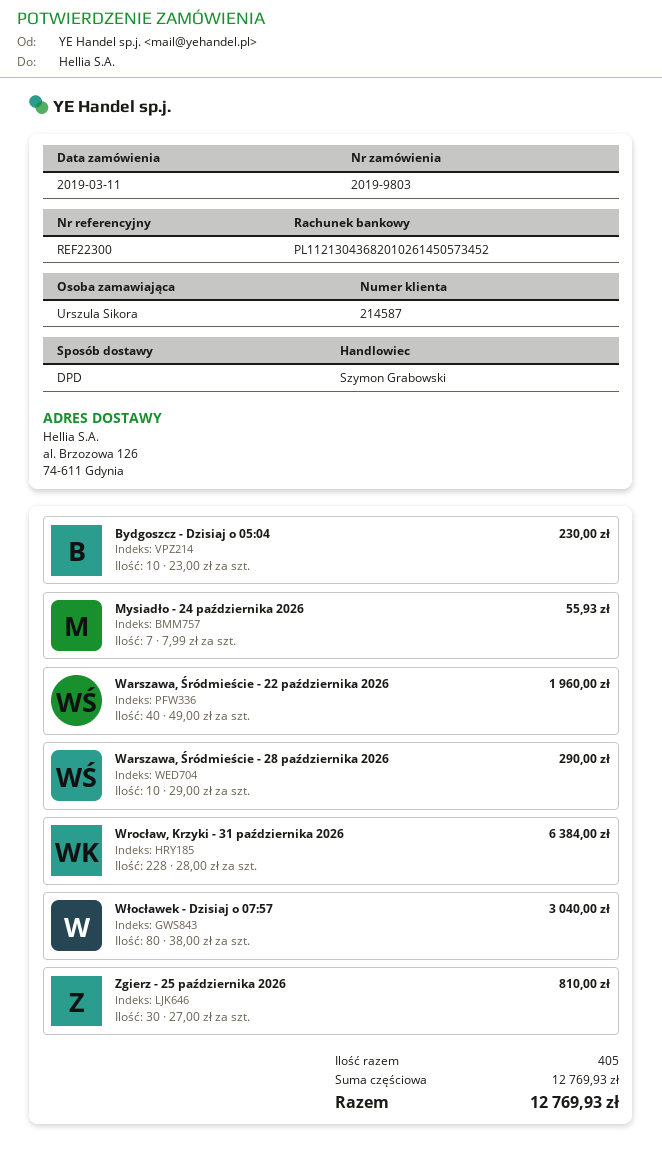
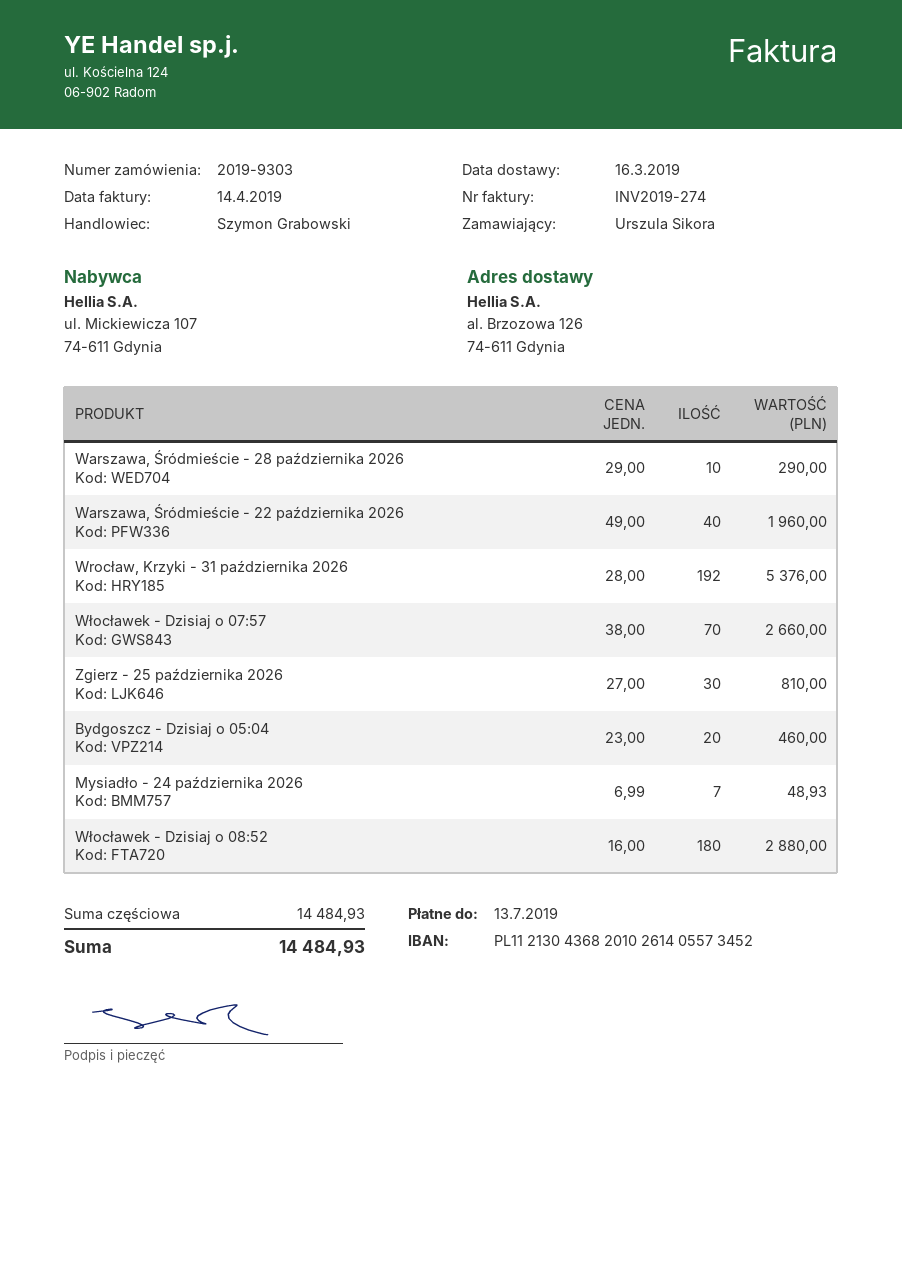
order number: 2019-9803 -> 2019-9303
bank account: PL11213043682010261450573452 -> PL11213043682010261405573452
Bydgoszcz - Dzisiaj o 05:04: 10 x 23.00 = 230.00 -> 20 x 23.00 = 460.00
Mysiadło - 24 października 2026: 7 x 7.99 = 55.93 -> 7 x 6.99 = 48.93
Wrocław, Krzyki - 31 października 2026: 228 x 28.00 = 6384.00 -> 192 x 28.00 = 5376.00
Włocławek - Dzisiaj o 07:57: 80 x 38.00 = 3040.00 -> 70 x 38.00 = 2660.00
Włocławek - Dzisiaj o 08:52: none -> 180 x 16.00 = 2880.00
subtotal: 12769.93 -> 14484.93
total: 12769.93 -> 14484.93

